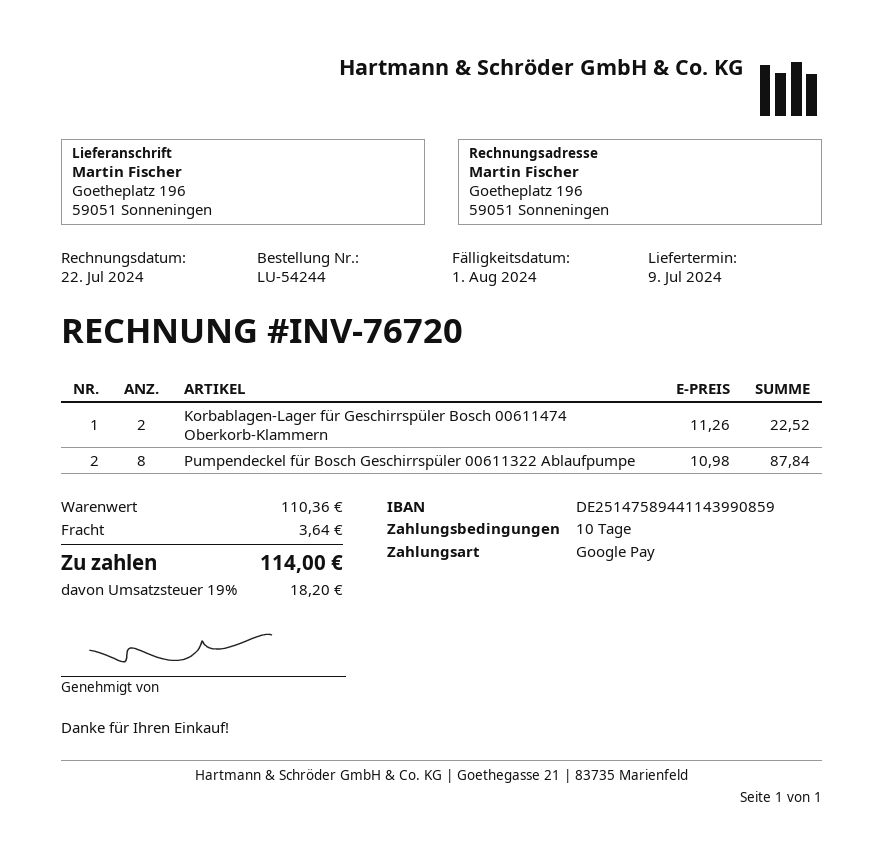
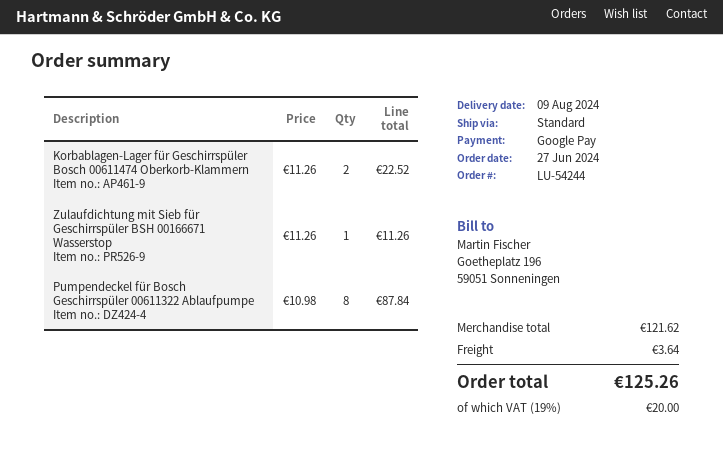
delivery date: 2024-07-09 -> 2024-08-09
Zulaufdichtung mit Sieb für Geschirrspüler BSH 00166671 Wasserstop: none -> 1 x 11.26 = 11.26
subtotal: 110.36 -> 121.62
tax: 19% = 18.20 -> 19% = 20.00
total: 114.00 -> 125.26

